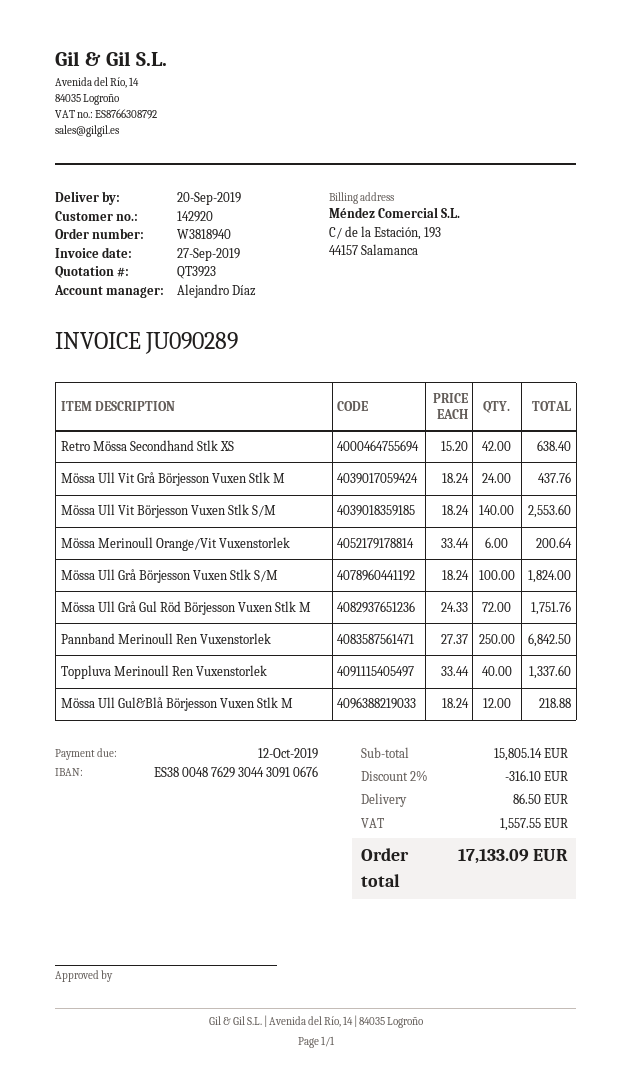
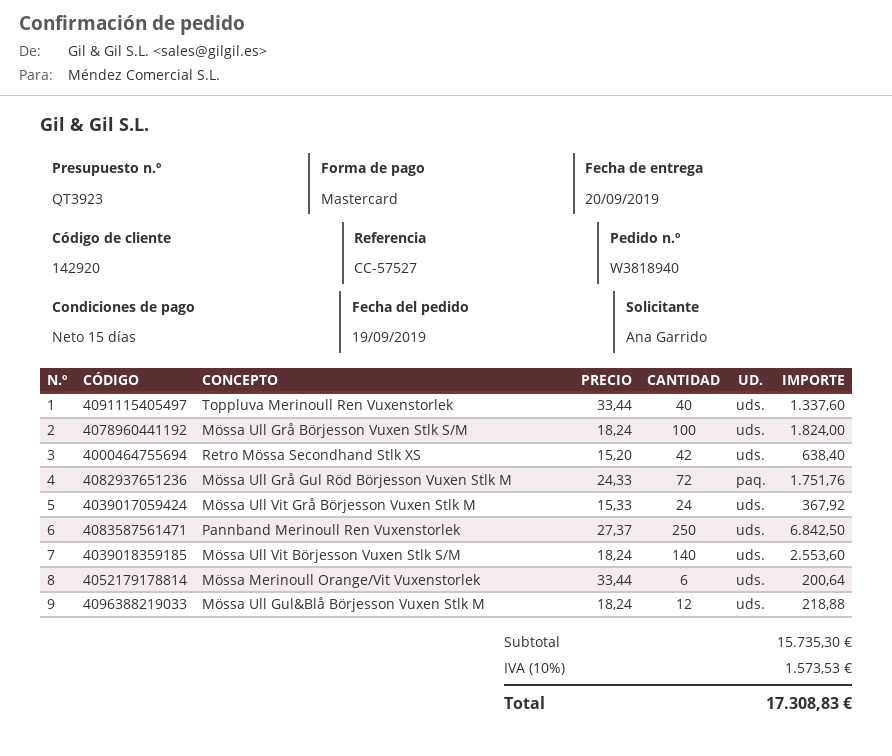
Mössa Ull Vit Grå Börjesson Vuxen Stlk M: 24 x 18.24 = 437.76 -> 24 x 15.33 = 367.92
subtotal: 15805.14 -> 15735.30
discount: 2% = 316.10 -> none
shipping: 86.50 -> none
tax: 1557.55 -> 1573.53
total: 17133.09 -> 17308.83

